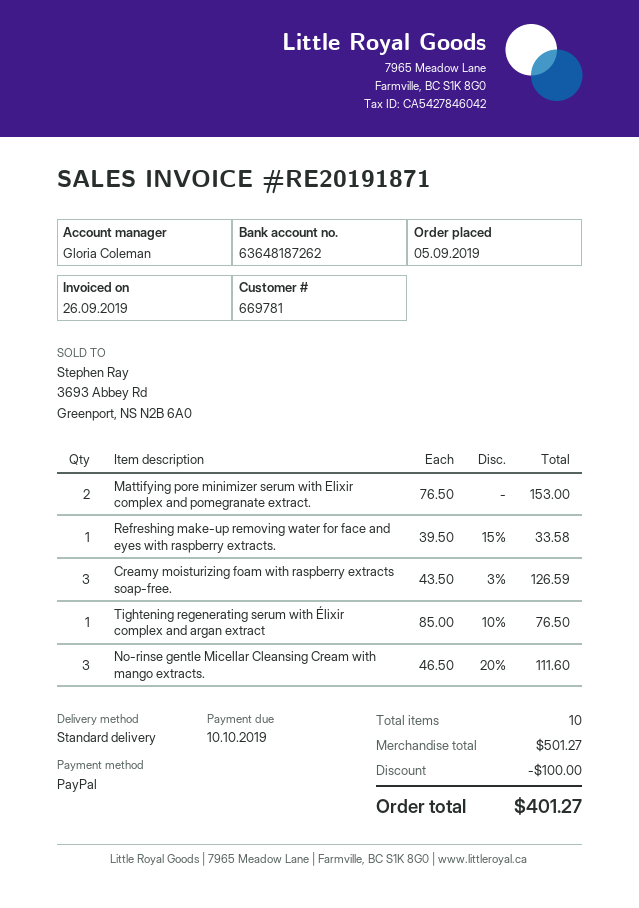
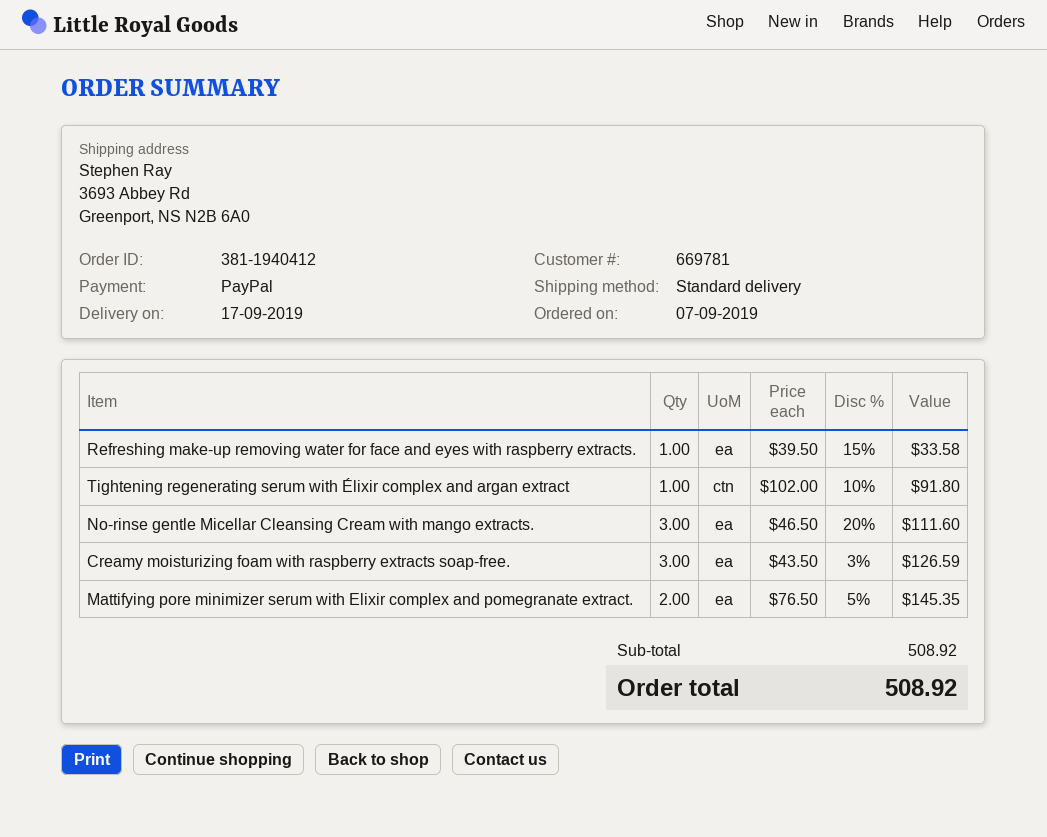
order date: 2019-09-05 -> 2019-09-07
Mattifying pore minimizer serum with Elixir complex and pomegranate extract.: 2 x 76.50 = 153.00 -> 2 x 76.50 - 5% = 145.35
Tightening regenerating serum with Élixir complex and argan extract: 1 x 85.00 - 10% = 76.50 -> 1 x 102.00 - 10% = 91.80
subtotal: 501.27 -> 508.92
discount: 100.00 -> none
total: 401.27 -> 508.92

